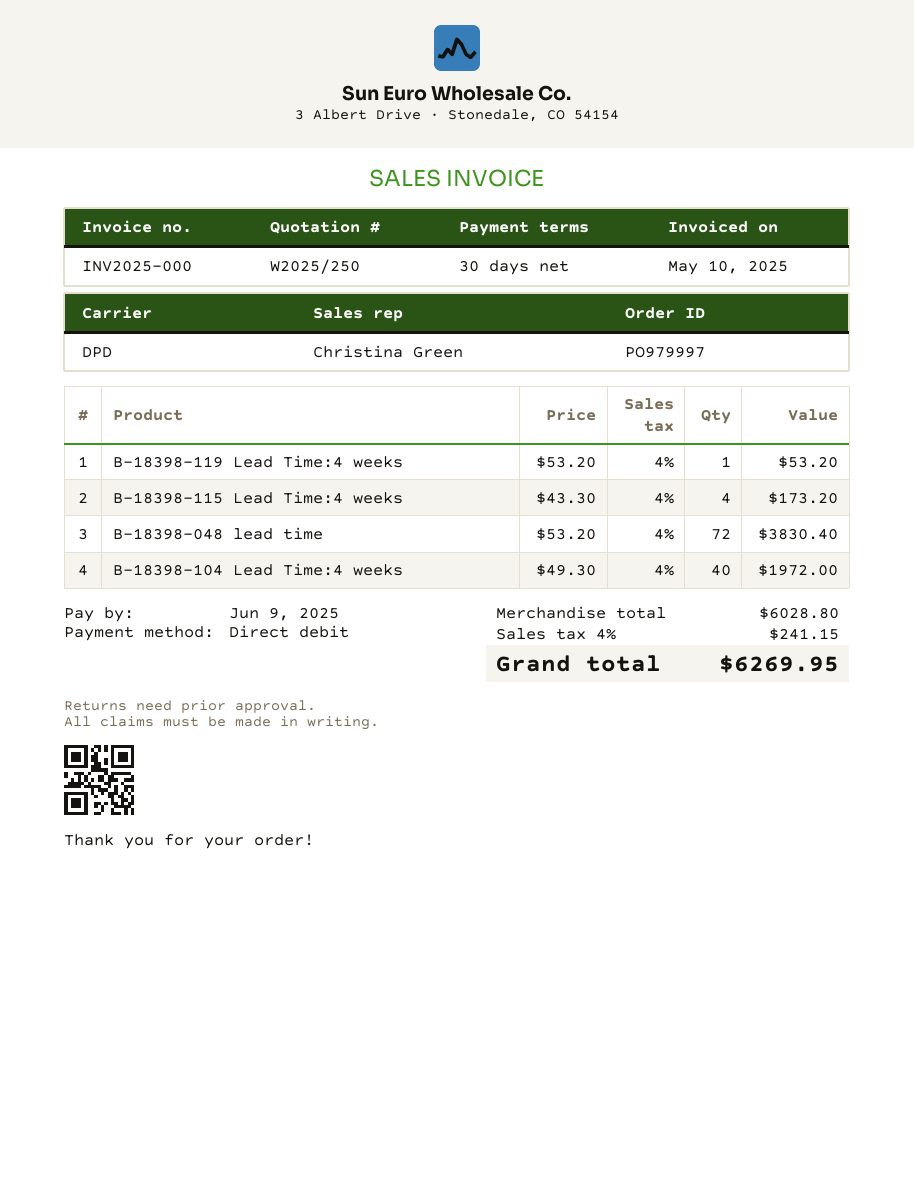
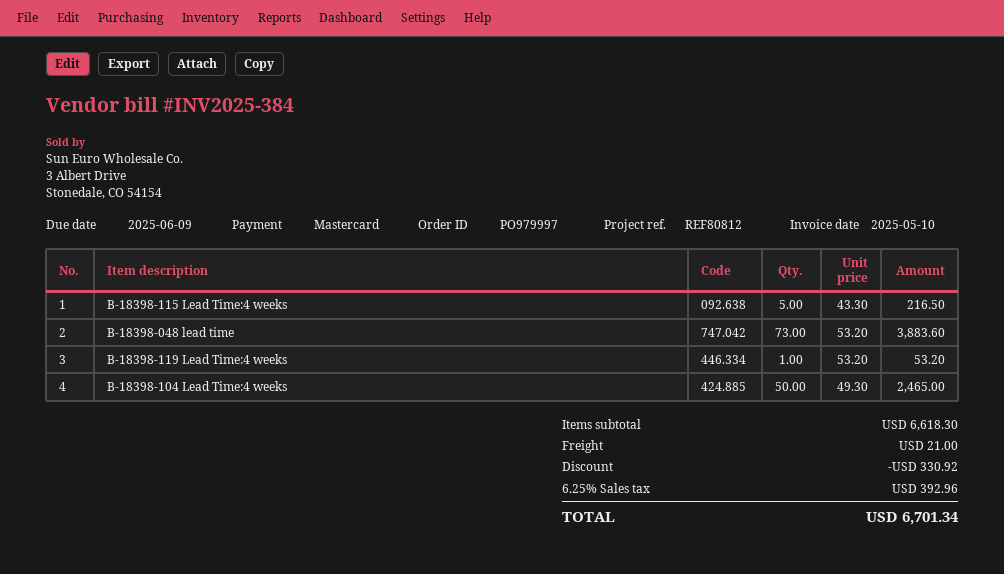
invoice number: INV2025-000 -> INV2025-384
payment method: direct debit -> Mastercard
B-18398-115 Lead Time:4 weeks: 4 x 43.30 = 173.20 -> 5 x 43.30 = 216.50
B-18398-048 lead time: 72 x 53.20 = 3830.40 -> 73 x 53.20 = 3883.60
B-18398-104 Lead Time:4 weeks: 40 x 49.30 = 1972.00 -> 50 x 49.30 = 2465.00
subtotal: 6028.80 -> 6618.30
discount: none -> 330.92
shipping: none -> 21.00
tax: 4% = 241.15 -> 6.25% = 392.96
total: 6269.95 -> 6701.34

